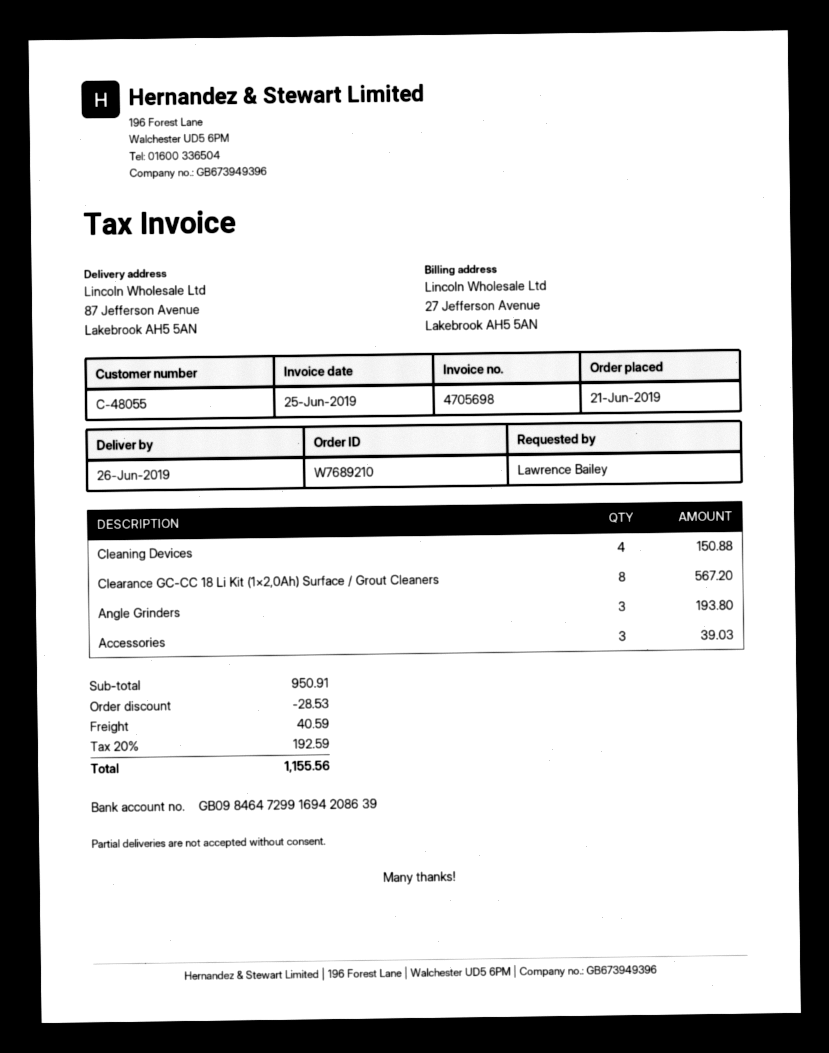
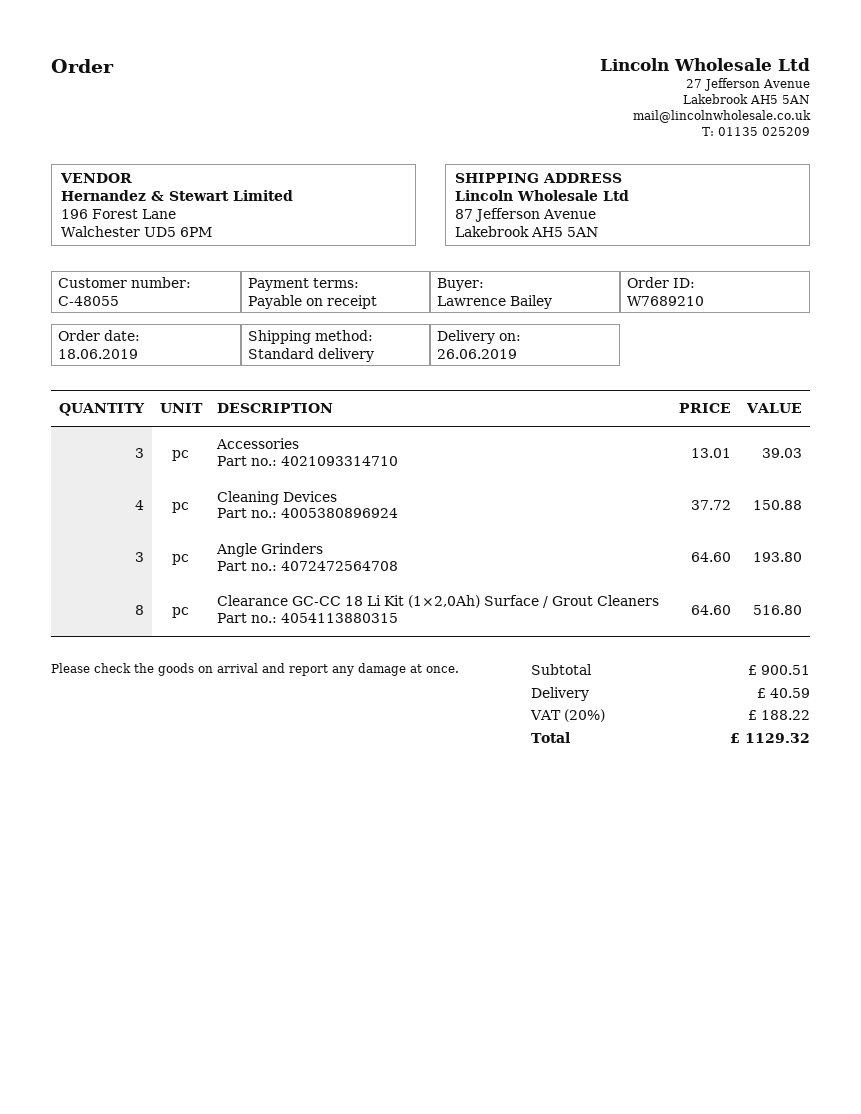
order date: 2019-06-21 -> 2019-06-18
Clearance GC-CC 18 Li Kit (1×2,0Ah) Surface / Grout Cleaners: 8 for 567.20 -> 8 for 516.80
subtotal: 950.91 -> 900.51
discount: 28.53 -> none
tax: 20% = 192.59 -> 20% = 188.22
total: 1155.56 -> 1129.32

